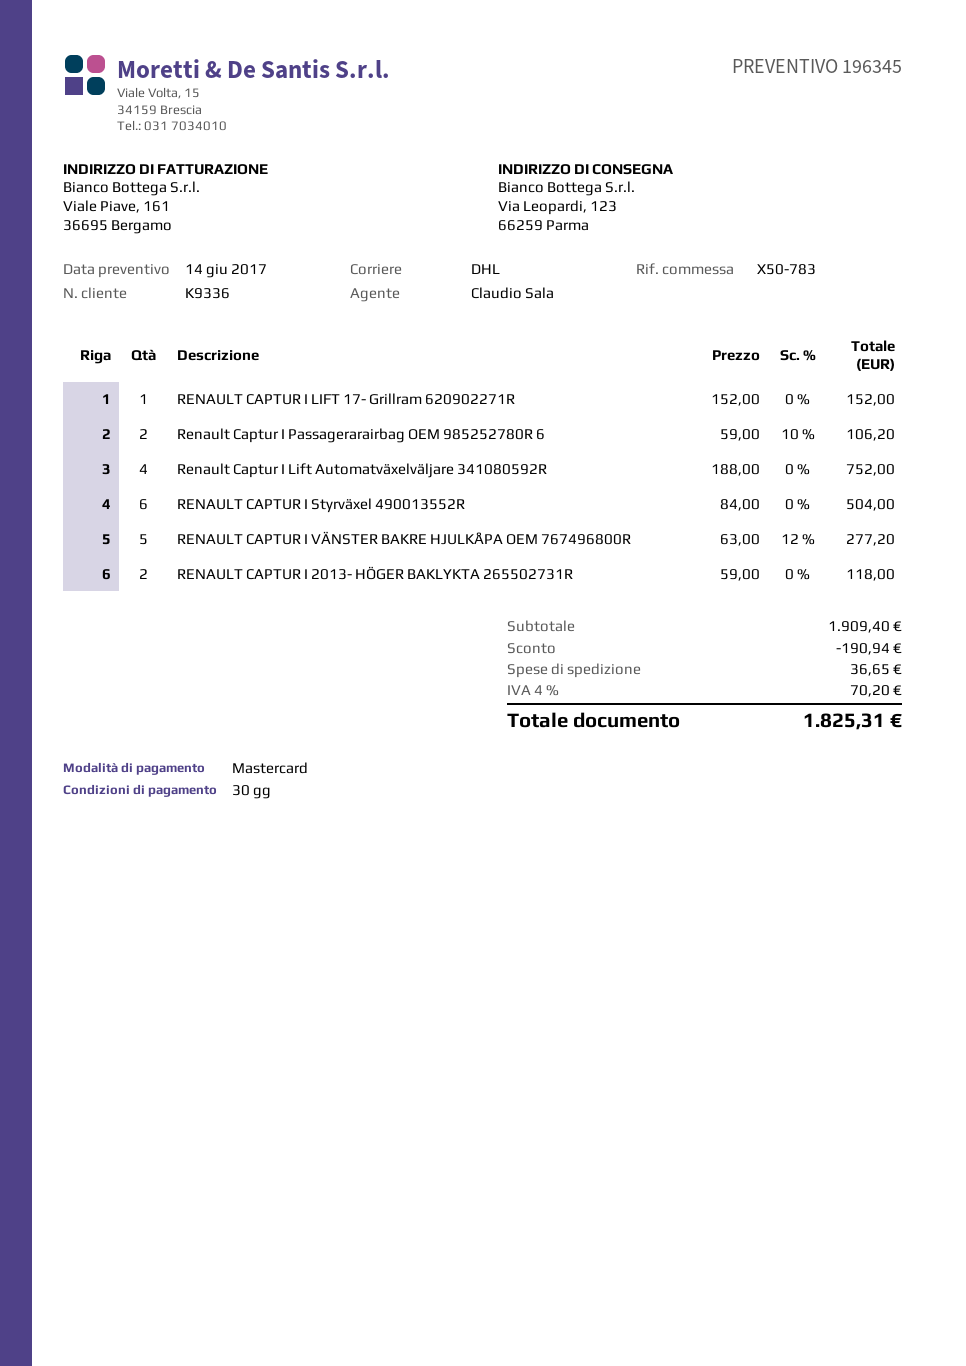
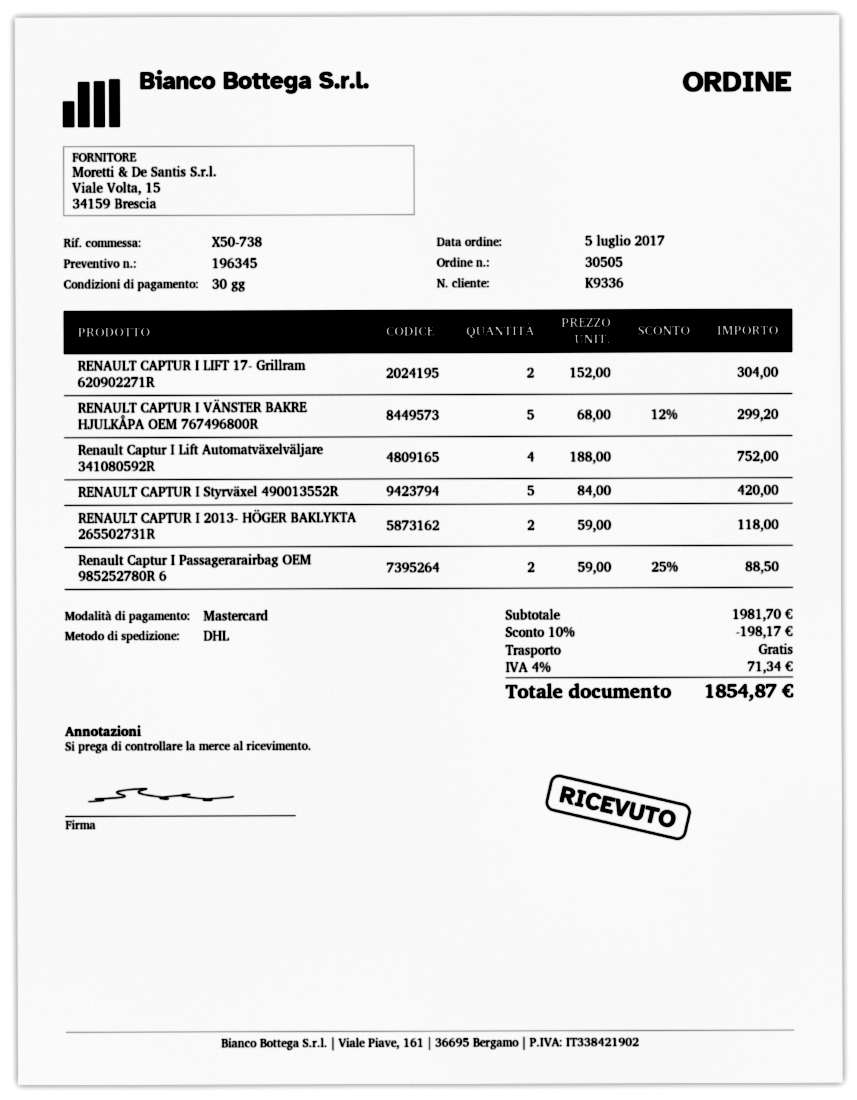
reference: X50-783 -> X50-738
RENAULT CAPTUR I LIFT 17- Grillram 620902271R: 1 x 152.00 = 152.00 -> 2 x 152.00 = 304.00
Renault Captur I Passagerarairbag OEM 985252780R 6: 2 x 59.00 - 10% = 106.20 -> 2 x 59.00 - 25% = 88.50
RENAULT CAPTUR I Styrväxel 490013552R: 6 x 84.00 = 504.00 -> 5 x 84.00 = 420.00
RENAULT CAPTUR I VÄNSTER BAKRE HJULKÅPA OEM 767496800R: 5 x 63.00 - 12% = 277.20 -> 5 x 68.00 - 12% = 299.20
subtotal: 1909.40 -> 1981.70
discount: 190.94 -> 198.17
shipping: 36.65 -> 0.00
tax: 4% = 70.20 -> 4% = 71.34
total: 1825.31 -> 1854.87

